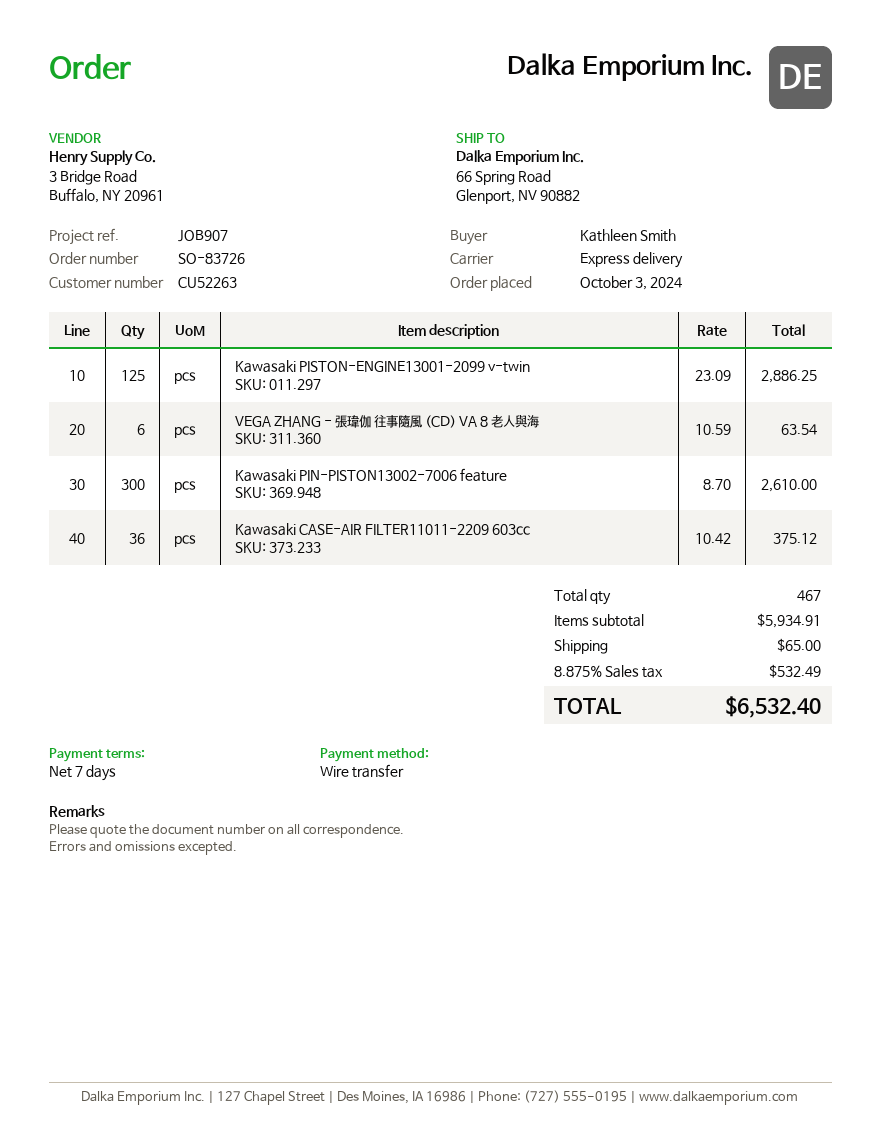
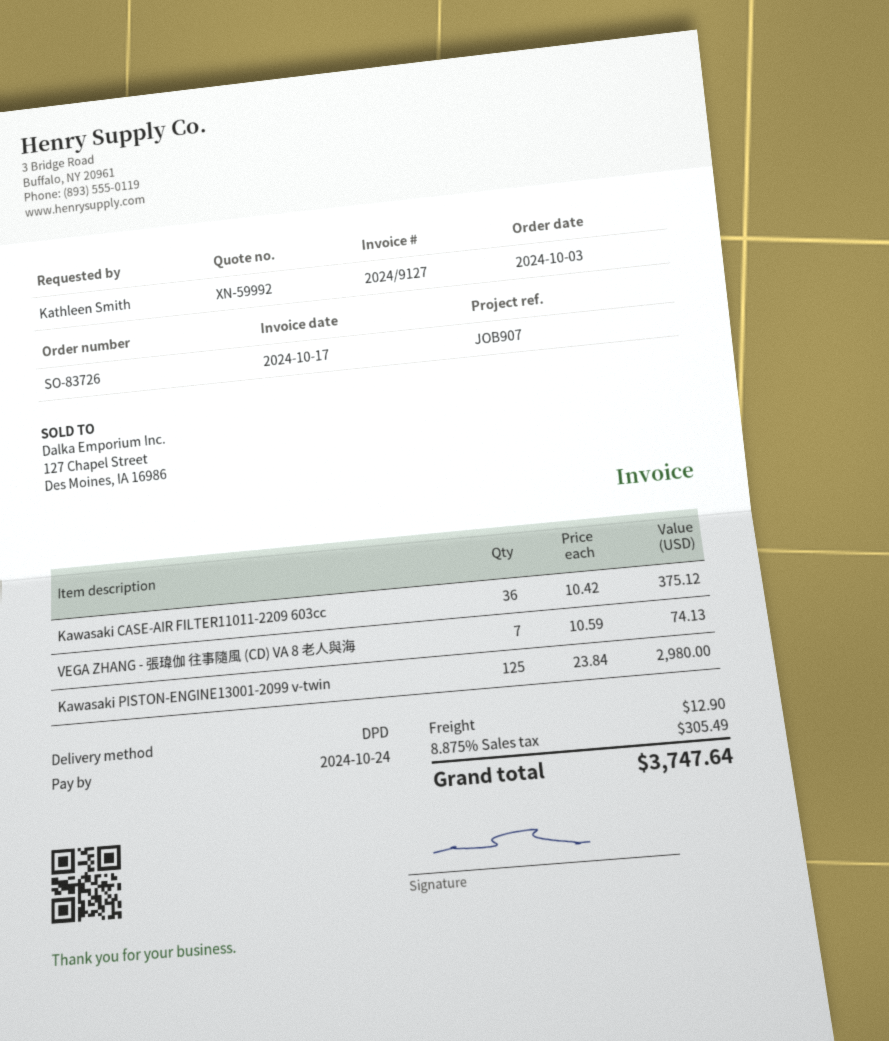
shipping method: express -> DPD
Kawasaki PISTON-ENGINE13001-2099 v-twin: 125 x 23.09 = 2886.25 -> 125 x 23.84 = 2980.00
VEGA ZHANG - 張瑋伽 往事隨風 (CD) VA 8 老人與海: 6 x 10.59 = 63.54 -> 7 x 10.59 = 74.13
Kawasaki PIN-PISTON13002-7006 feature: 300 x 8.70 = 2610.00 -> none
shipping: 65.00 -> 12.90
tax: 8.875% = 532.49 -> 8.875% = 305.49
total: 6532.40 -> 3747.64

